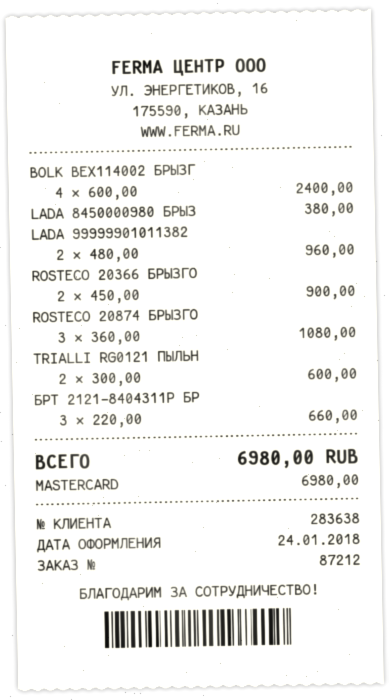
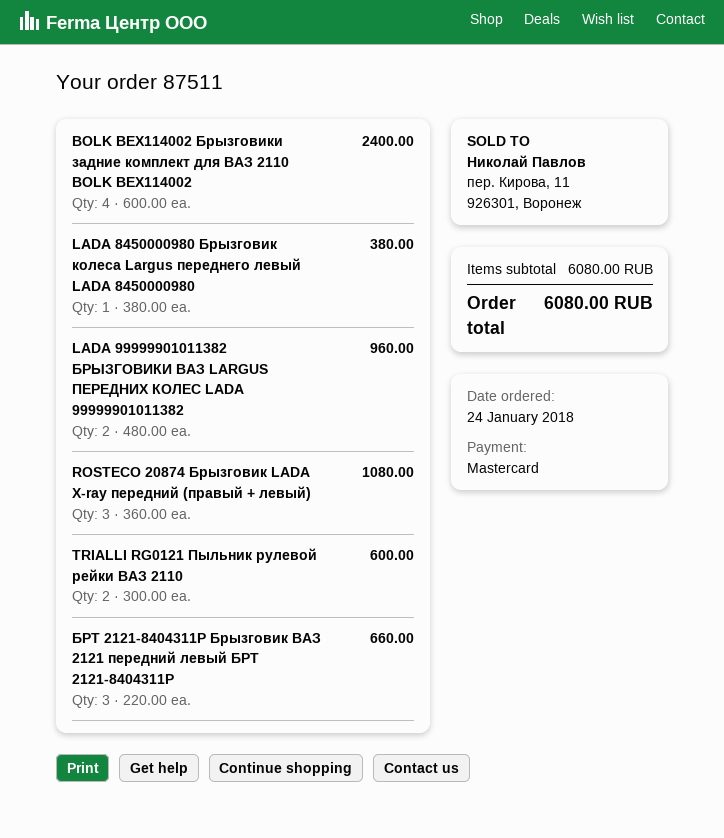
order number: 87212 -> 87511
ROSTECO 20366 БРЫЗГО: 2 x 450.00 = 900.00 -> none
total: 6980.00 -> 6080.00

